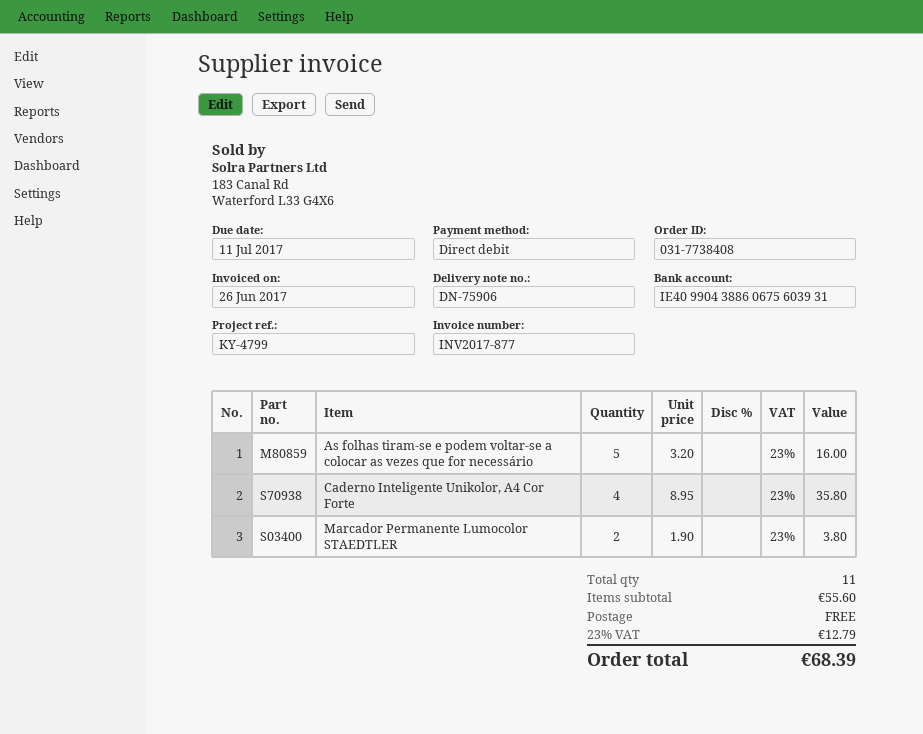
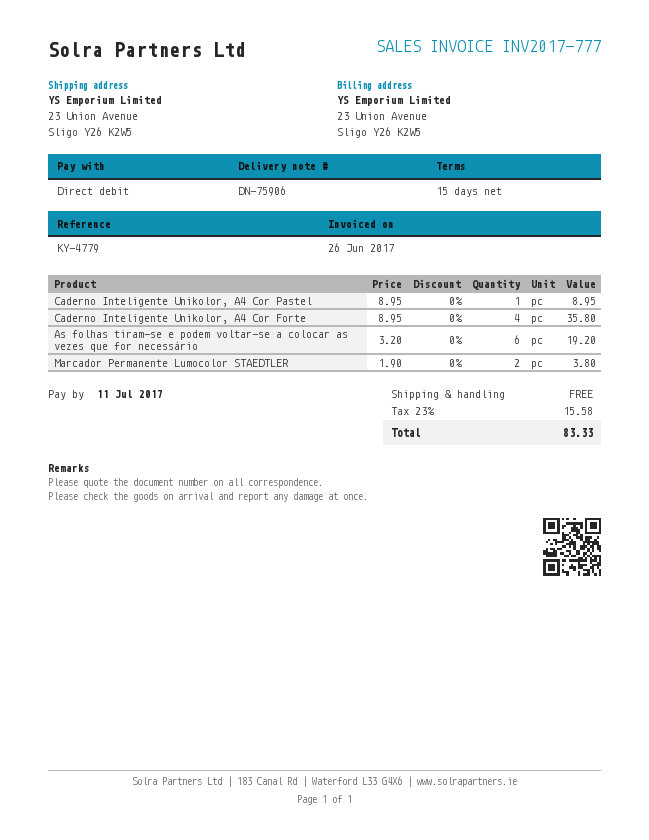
invoice number: INV2017-877 -> INV2017-777
reference: KY-4799 -> KY-4779
As folhas tiram-se e podem voltar-se a colocar as vezes que for necessário: 5 x 3.20 = 16.00 -> 6 x 3.20 = 19.20
Caderno Inteligente Unikolor, A4 Cor Pastel: none -> 1 x 8.95 = 8.95
tax: 23% = 12.79 -> 23% = 15.58
total: 68.39 -> 83.33

